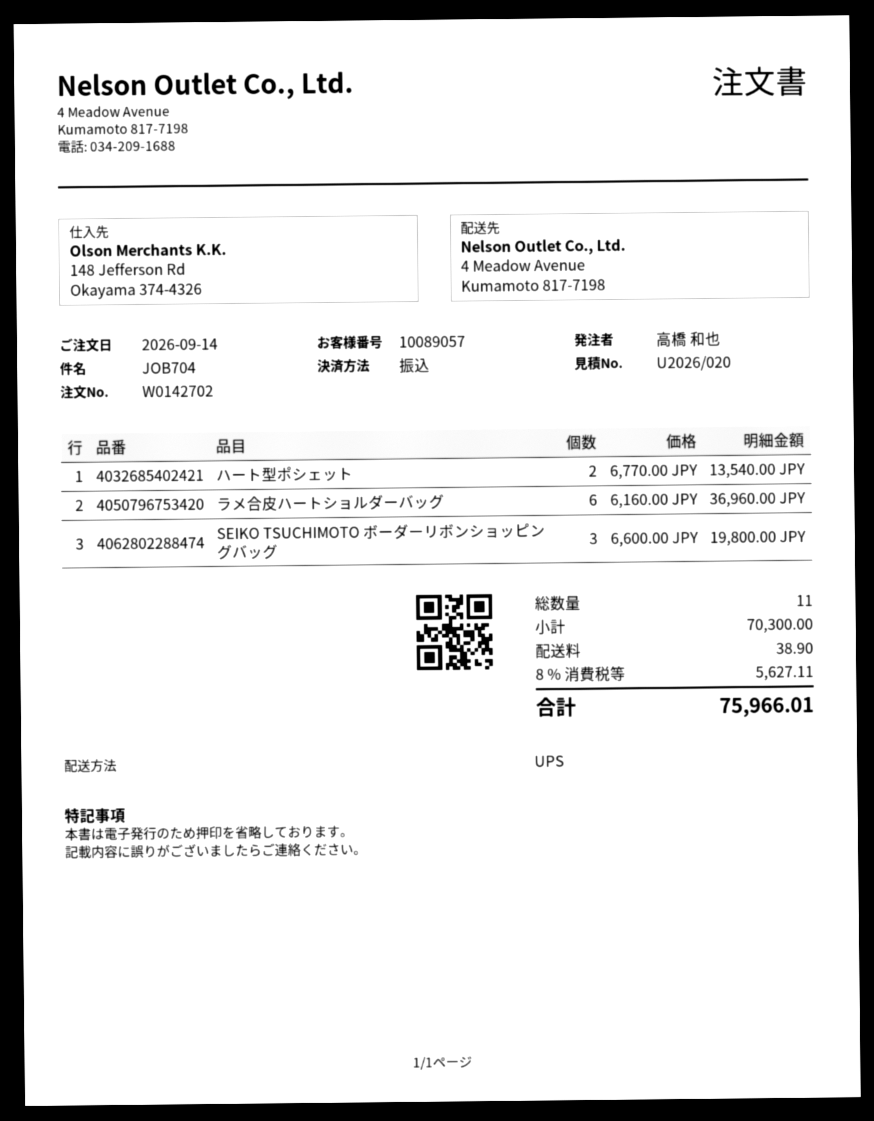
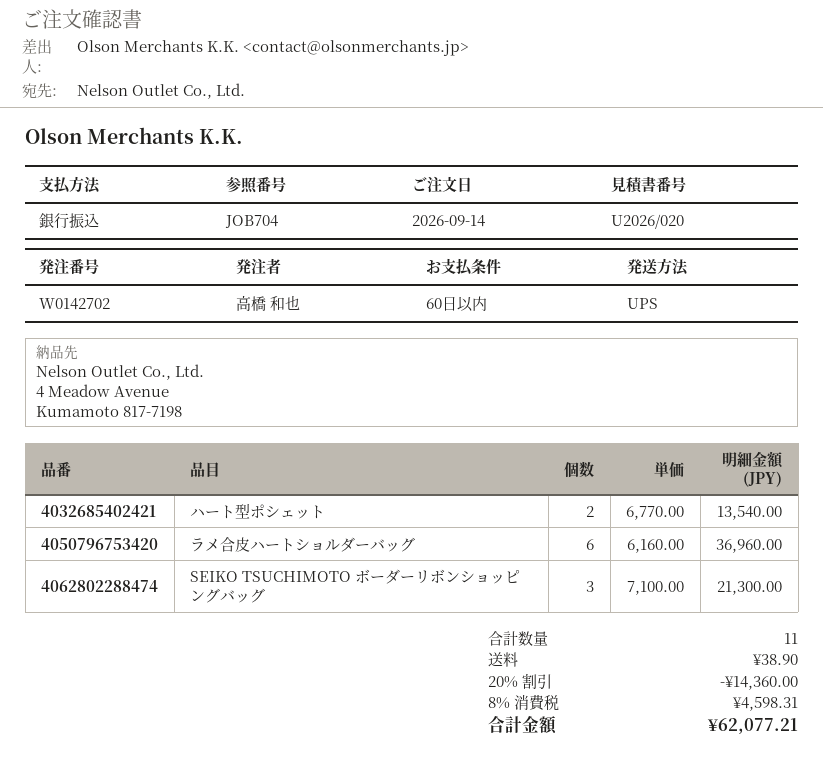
SEIKO TSUCHIMOTO ボーダーリボンショッピングバッグ: 3 x 6600.00 = 19800.00 -> 3 x 7100.00 = 21300.00
discount: none -> 20% = 14360.00
tax: 8% = 5627.11 -> 8% = 4598.31
total: 75966.01 -> 62077.21

